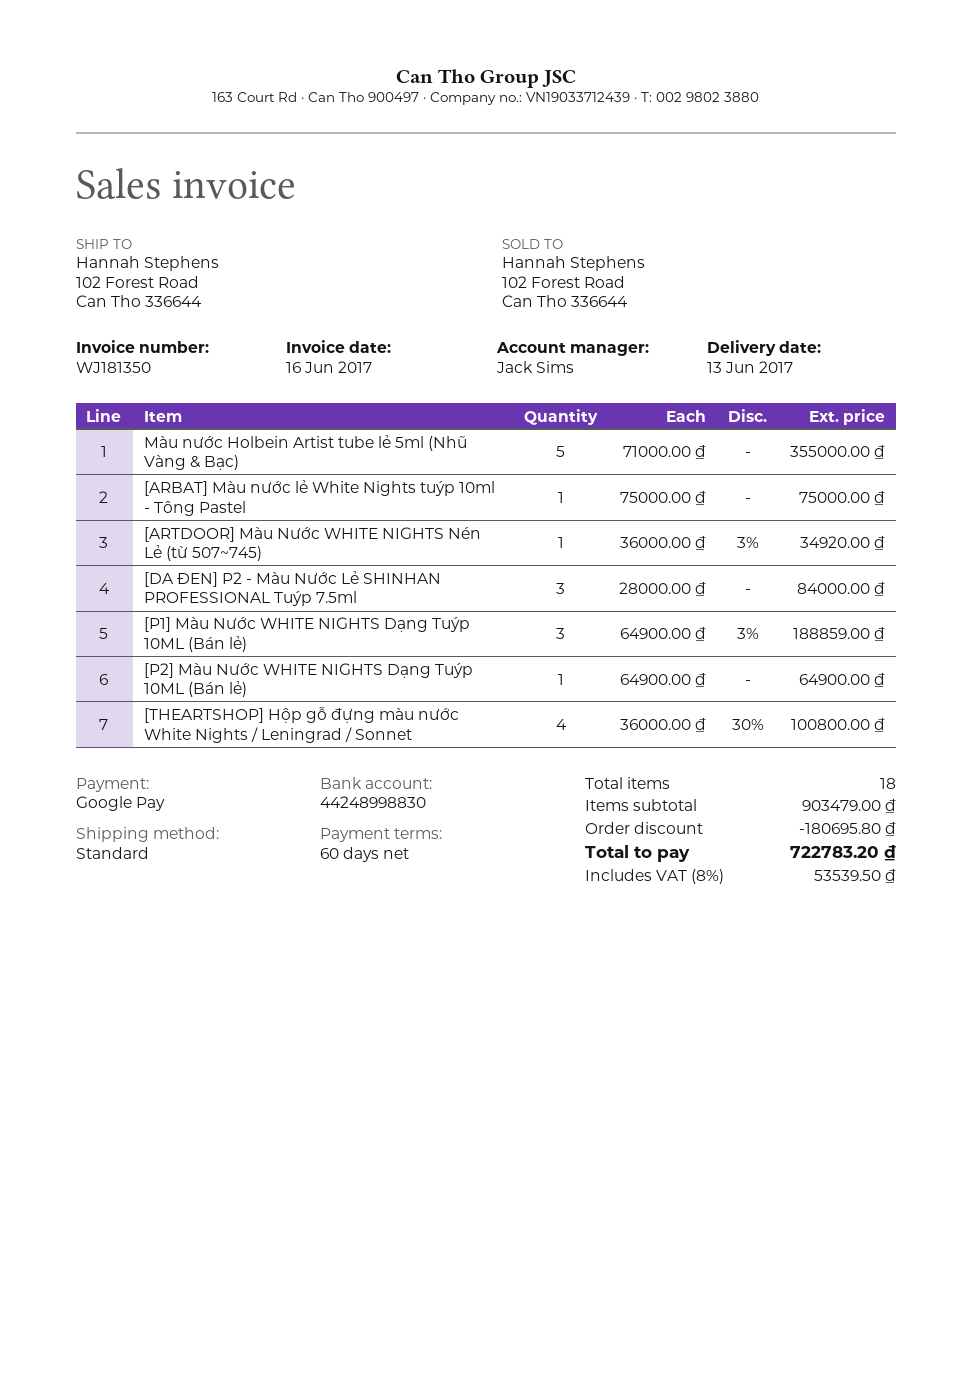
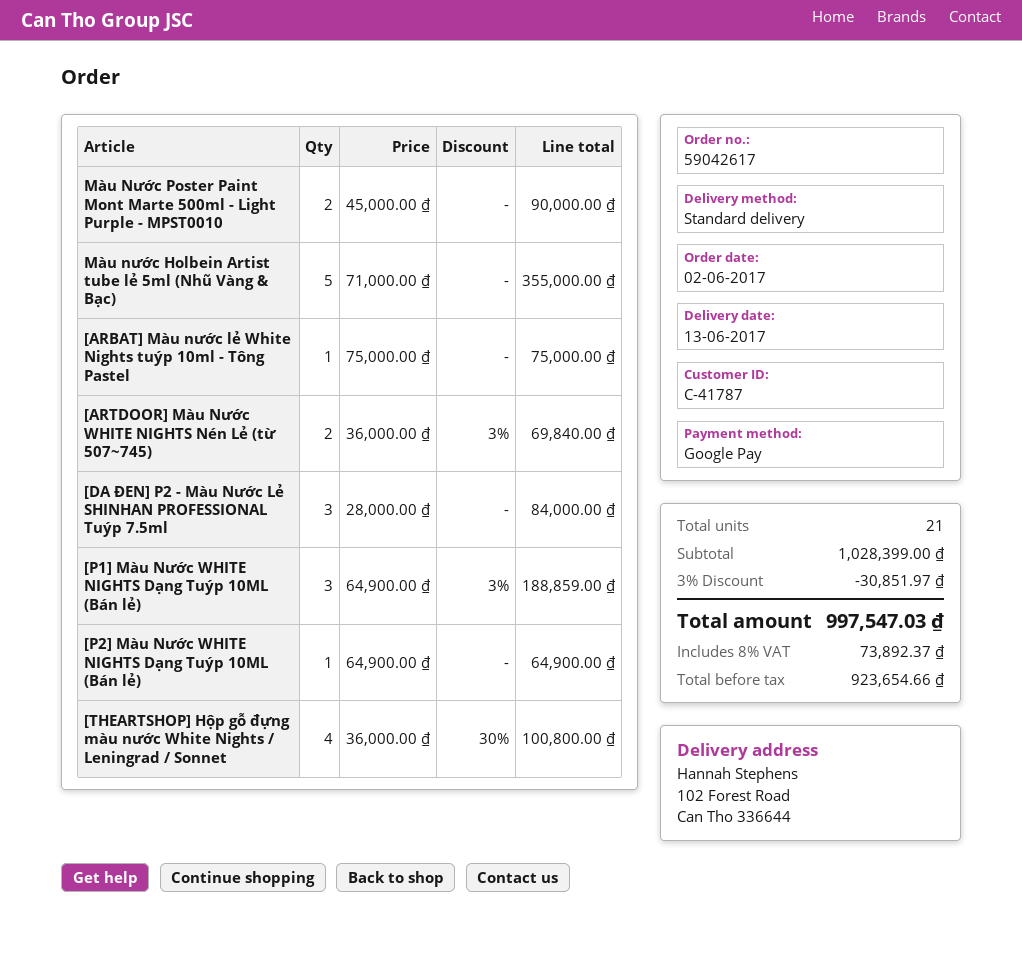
[ARTDOOR] Màu Nước WHITE NIGHTS Nén Lẻ (từ 507~745): 1 x 36000.00 - 3% = 34920.00 -> 2 x 36000.00 - 3% = 69840.00
Màu Nước Poster Paint Mont Marte 500ml - Light Purple - MPST0010: none -> 2 x 45000.00 = 90000.00
total quantity: 18 -> 21
subtotal: 903479.00 -> 1028399.00
discount: 180695.80 -> 30851.97
tax: 8% = 53539.50 -> 8% = 73892.37
total: 722783.20 -> 997547.03

